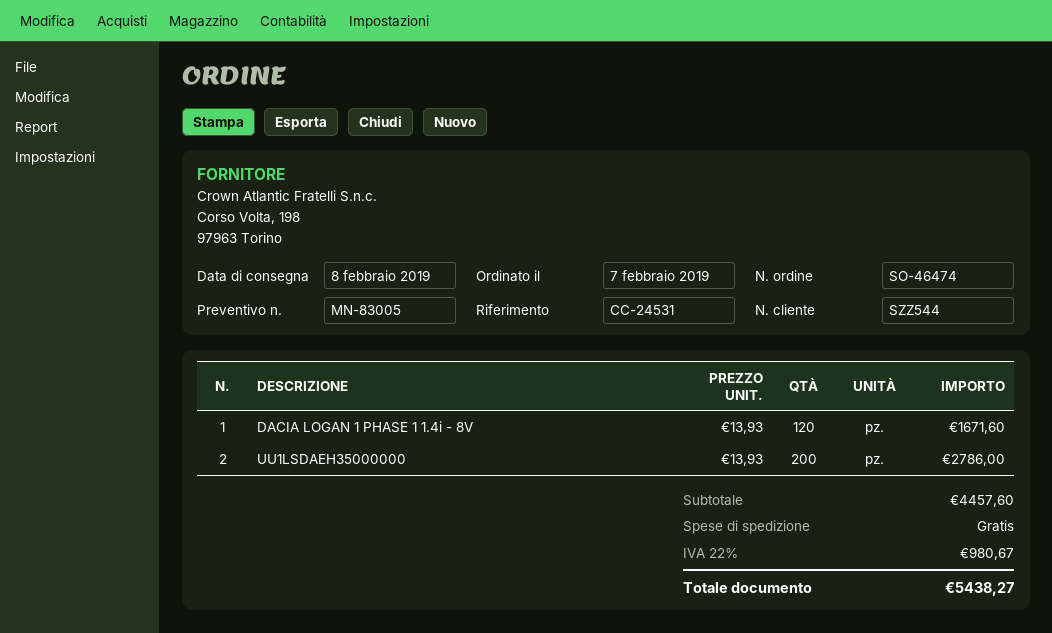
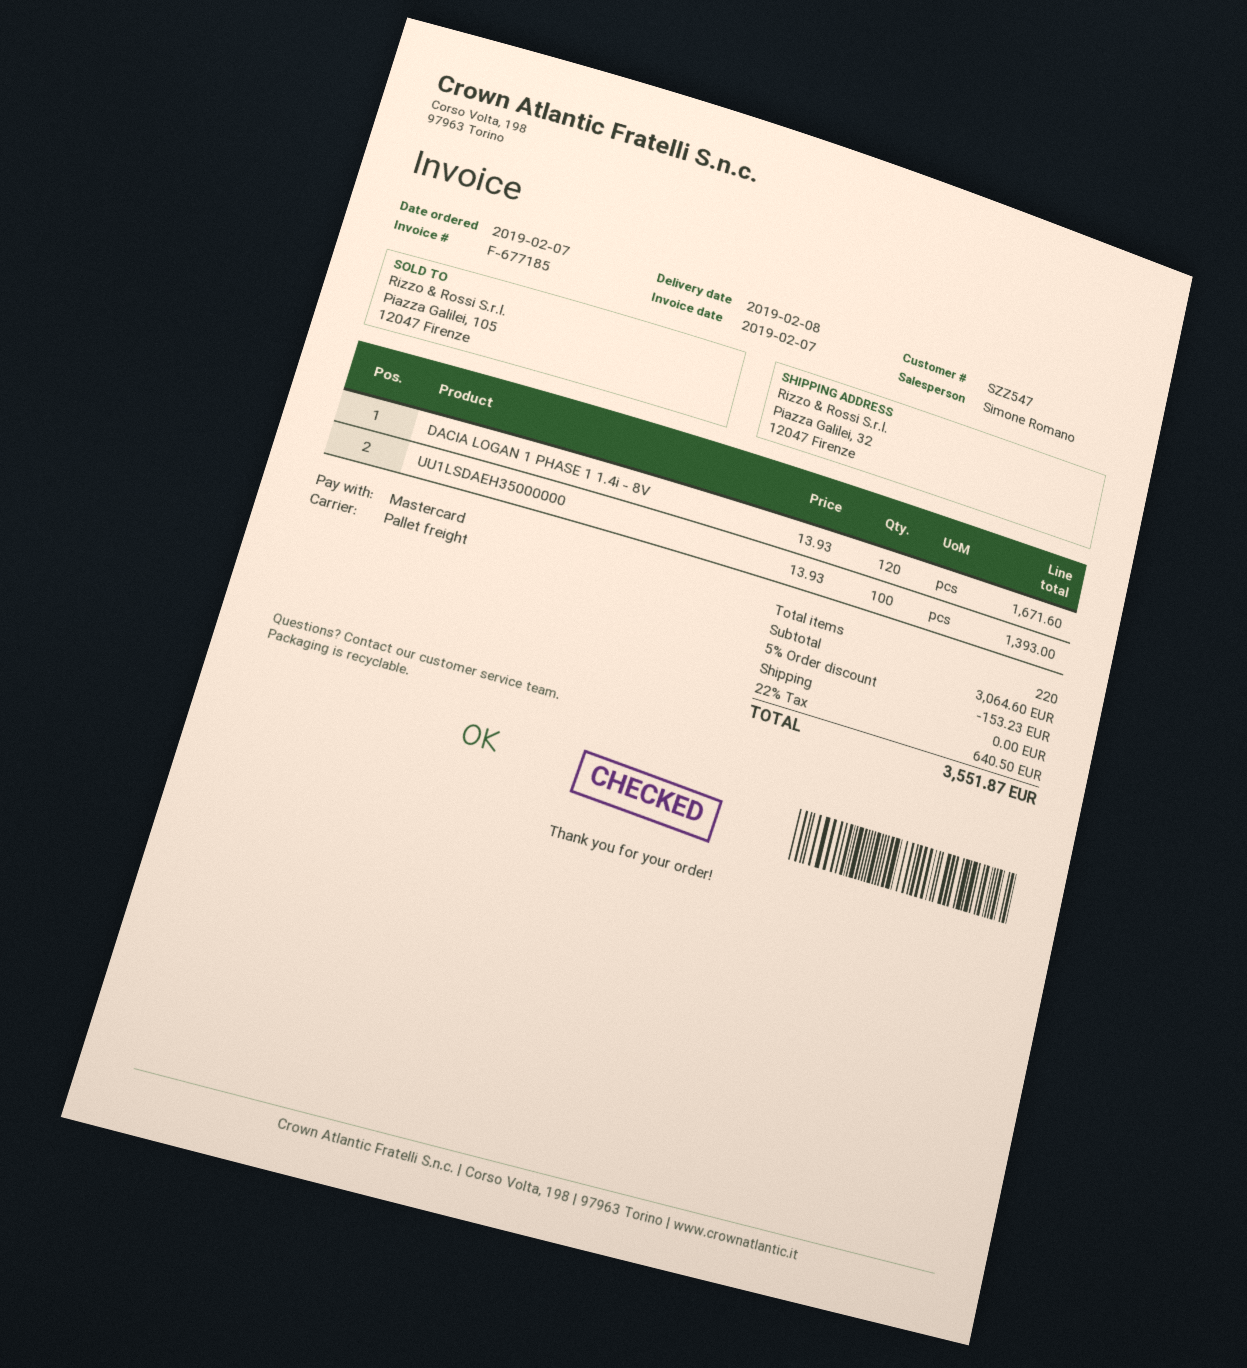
customer number: SZZ544 -> SZZ547
UU1LSDAEH35000000: 200 x 13.93 = 2786.00 -> 100 x 13.93 = 1393.00
subtotal: 4457.60 -> 3064.60
discount: none -> 5% = 153.23
tax: 22% = 980.67 -> 22% = 640.50
total: 5438.27 -> 3551.87

